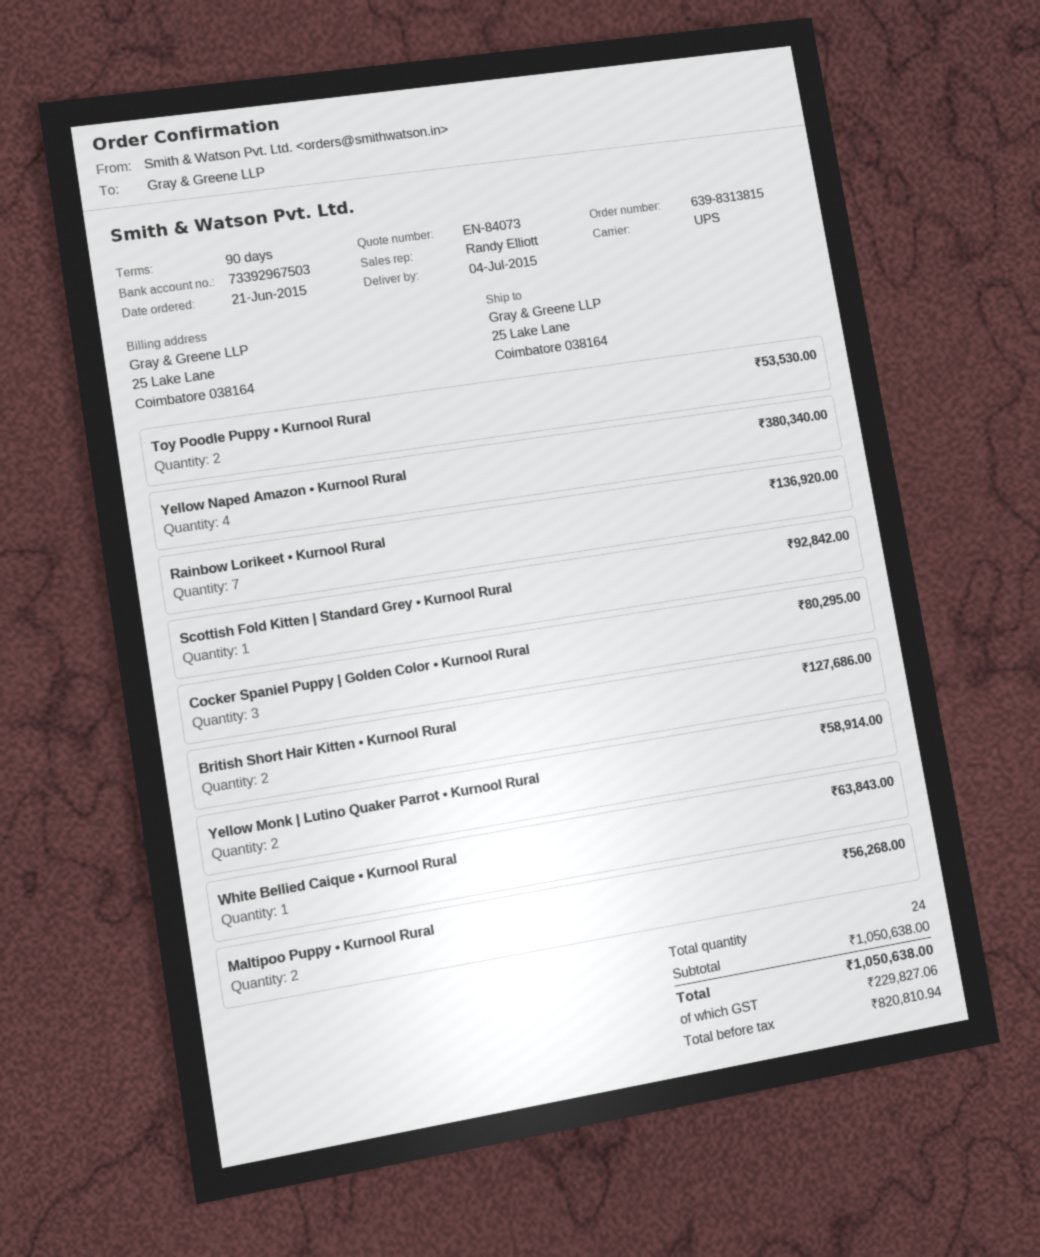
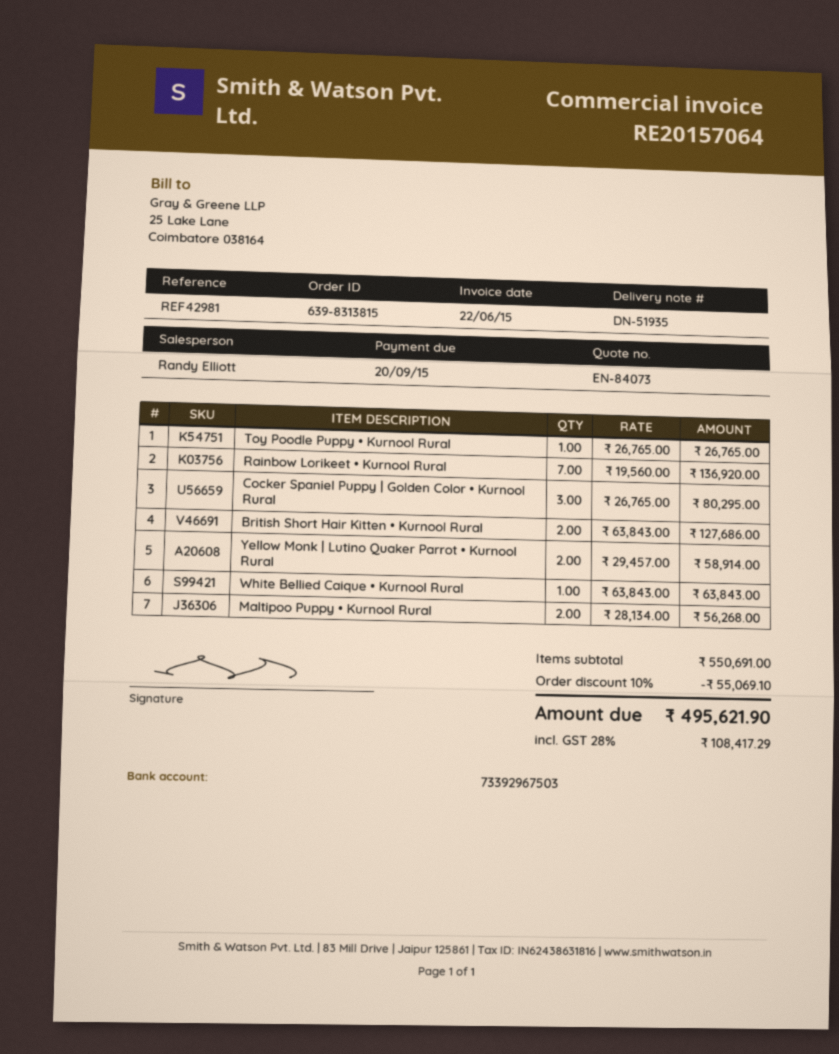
Toy Poodle Puppy • Kurnool Rural: 2 for 53530.00 -> 1 for 26765.00
Yellow Naped Amazon • Kurnool Rural: 4 for 380340.00 -> none
Scottish Fold Kitten | Standard Grey • Kurnool Rural: 1 for 92842.00 -> none
subtotal: 1050638.00 -> 550691.00
discount: none -> 10% = 55069.10
tax: 229827.06 -> 108417.29
total: 1050638.00 -> 495621.90

